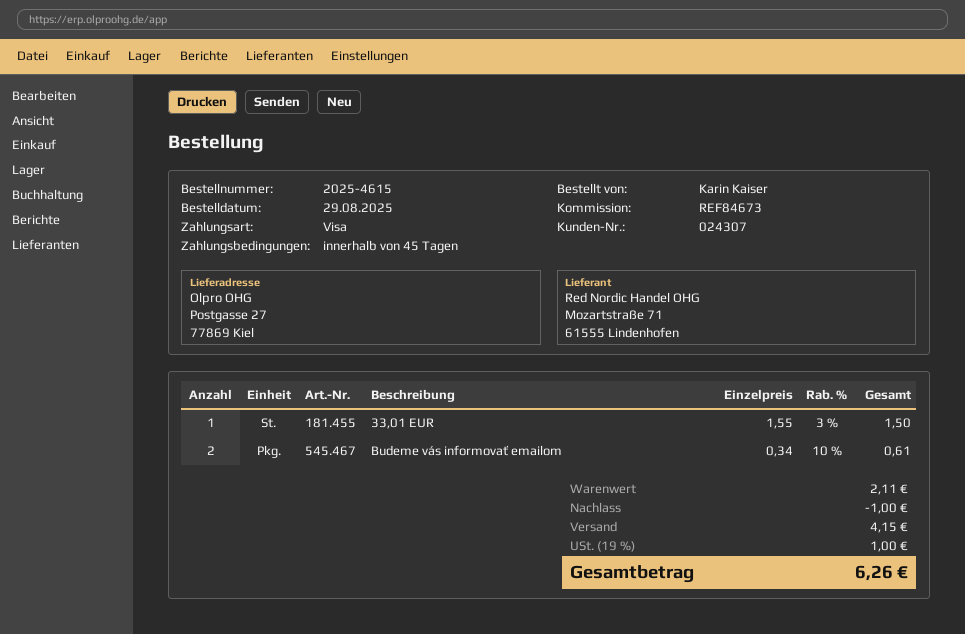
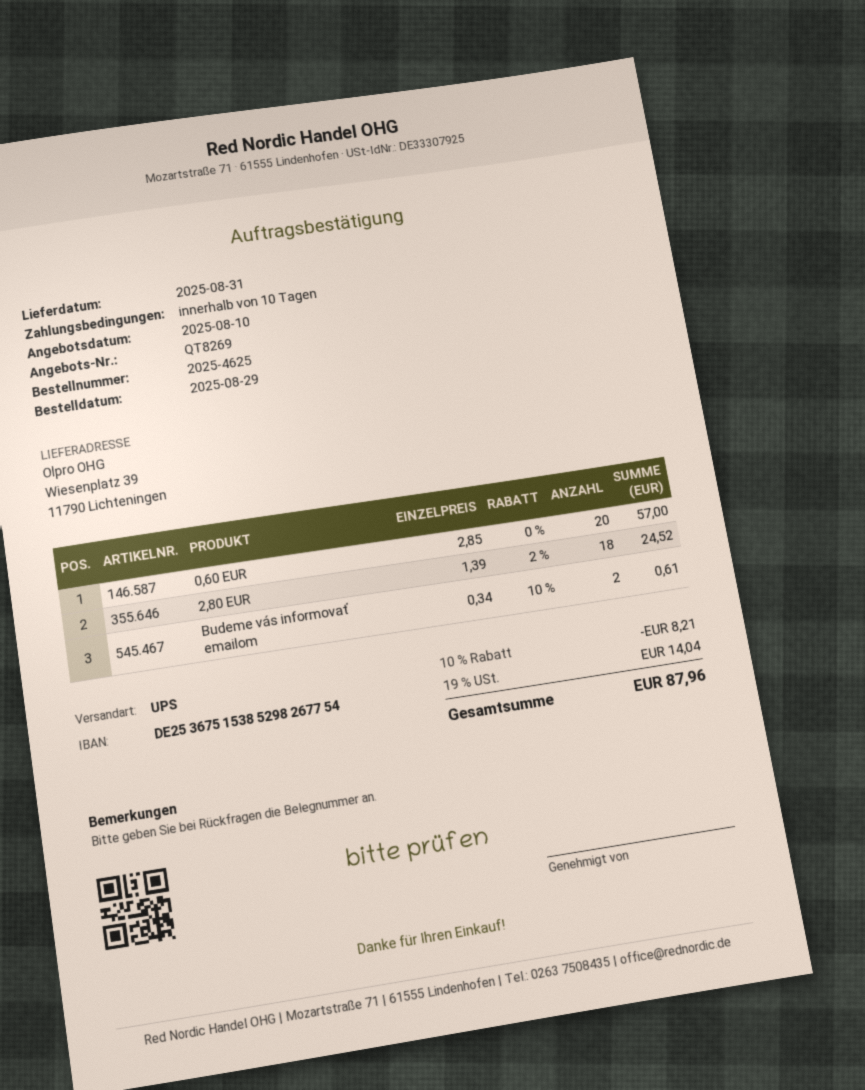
order number: 2025-4615 -> 2025-4625
payment terms: 45 days -> 10 days
ship to: Postgasse 27, 77869 Kiel -> Wiesenplatz 39, 11790 Lichteningen
33,01 EUR: 1 x 1.55 - 3% = 1.50 -> none
0,60 EUR: none -> 20 x 2.85 = 57.00
2,80 EUR: none -> 18 x 1.39 - 2% = 24.52
discount: 1.00 -> 8.21
shipping: 4.15 -> none
tax: 19% = 1.00 -> 19% = 14.04
total: 6.26 -> 87.96

